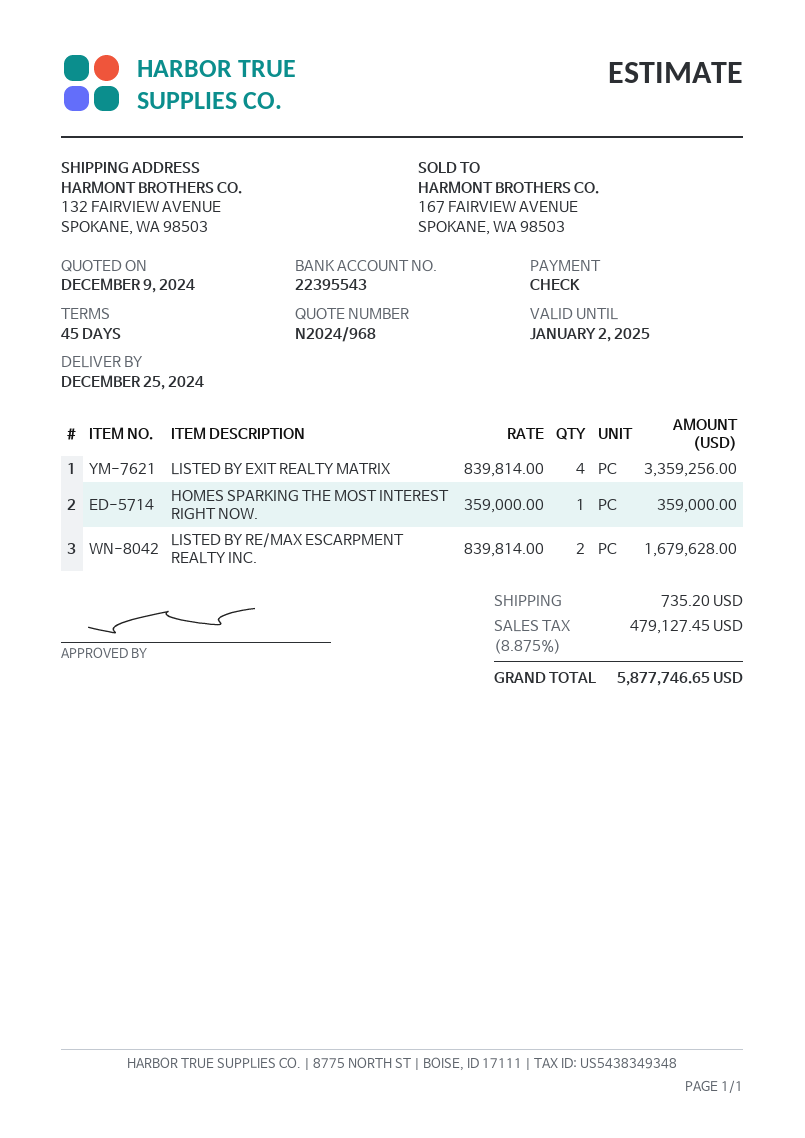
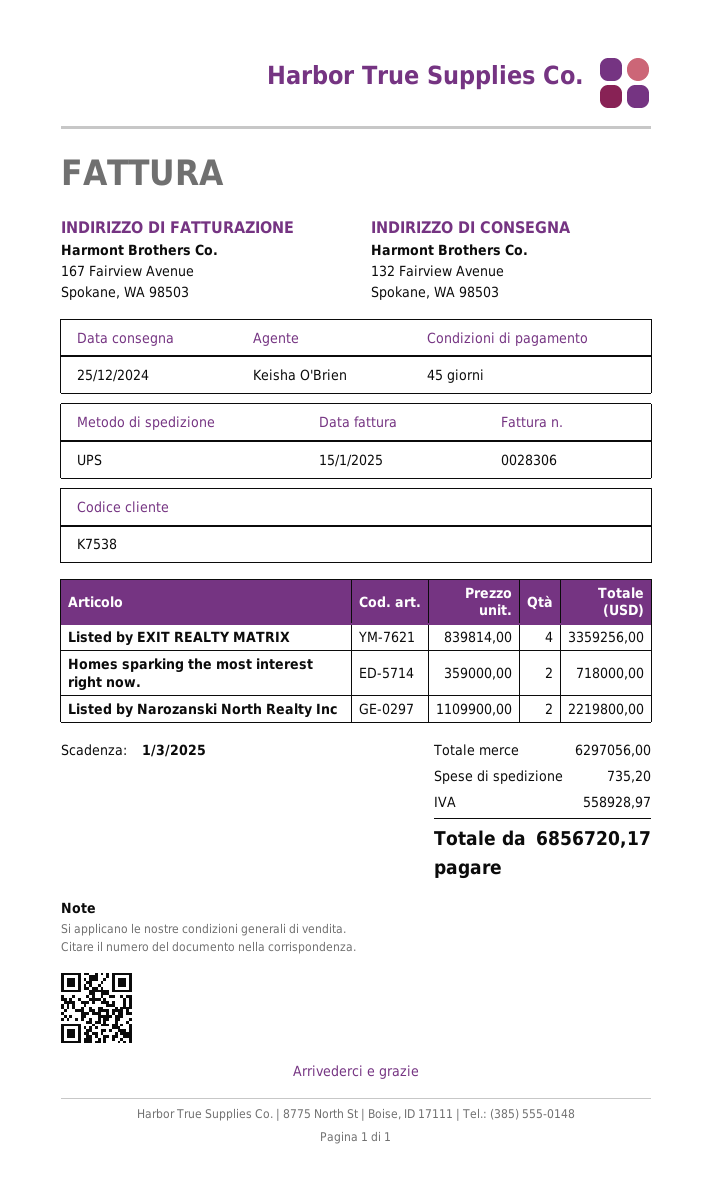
HOMES SPARKING THE MOST INTEREST RIGHT NOW.: 1 x 359000.00 = 359000.00 -> 2 x 359000.00 = 718000.00
LISTED BY RE/MAX ESCARPMENT REALTY INC.: 2 x 839814.00 = 1679628.00 -> none
Listed by Narozanski North Realty Inc: none -> 2 x 1109900.00 = 2219800.00
tax: 479127.45 -> 558928.97
total: 5877746.65 -> 6856720.17

